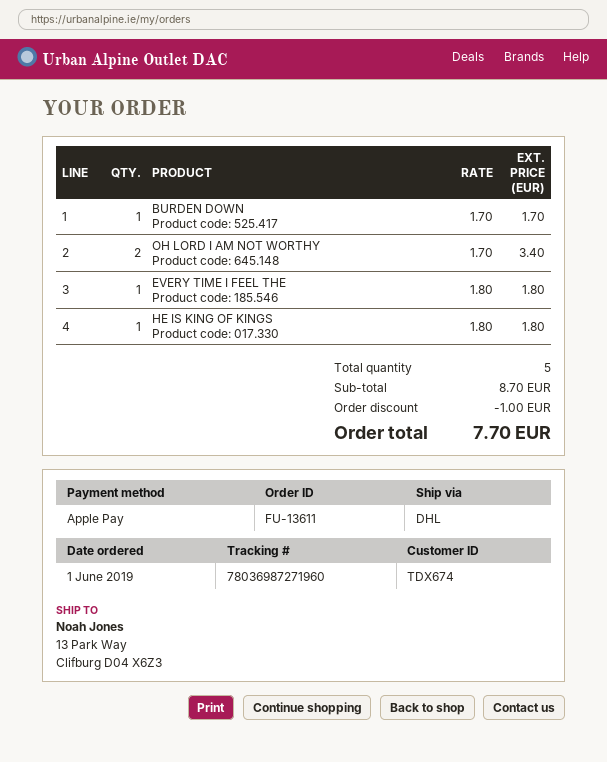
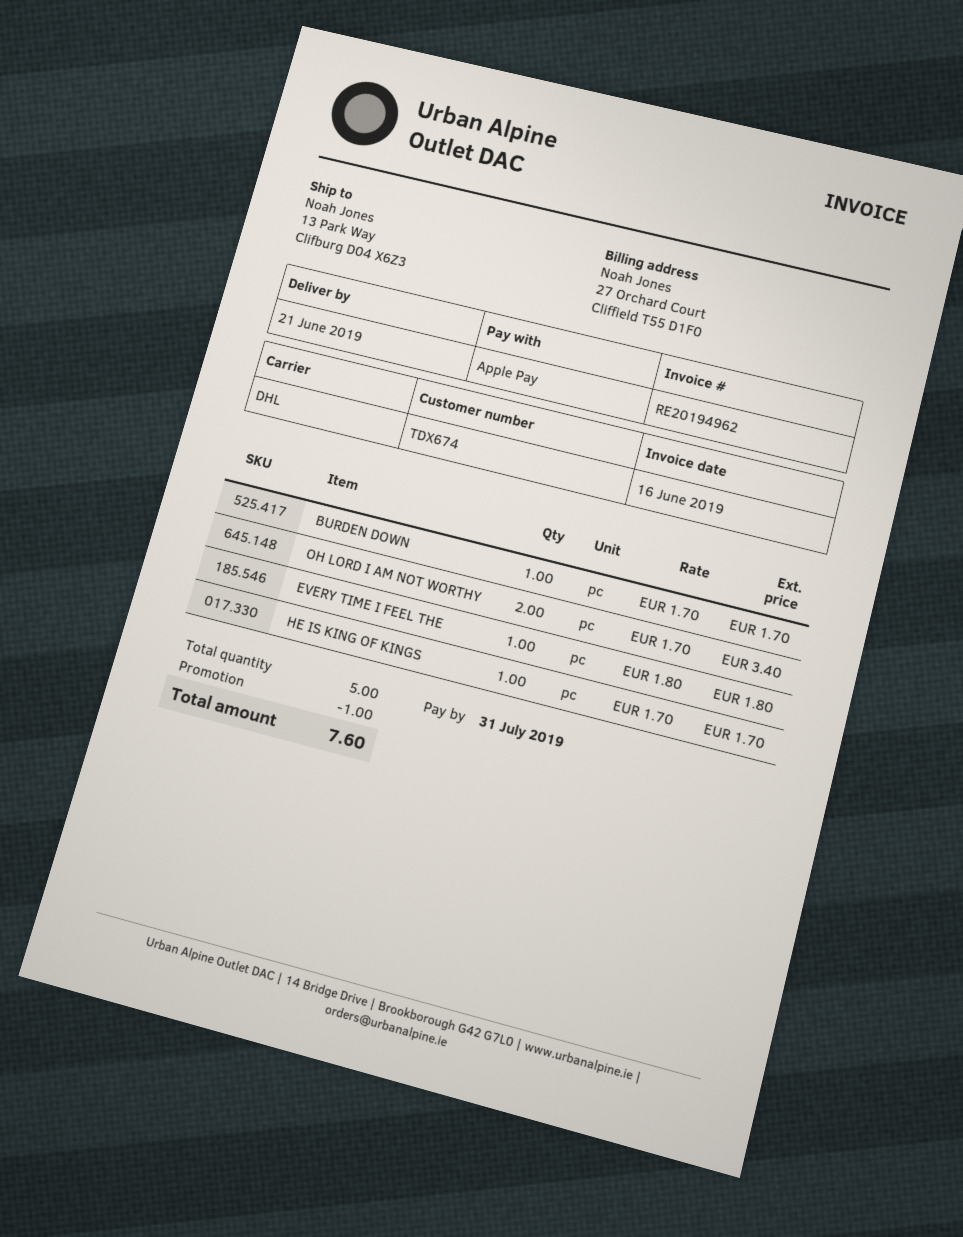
HE IS KING OF KINGS: 1 x 1.80 = 1.80 -> 1 x 1.70 = 1.70
total: 7.70 -> 7.60

